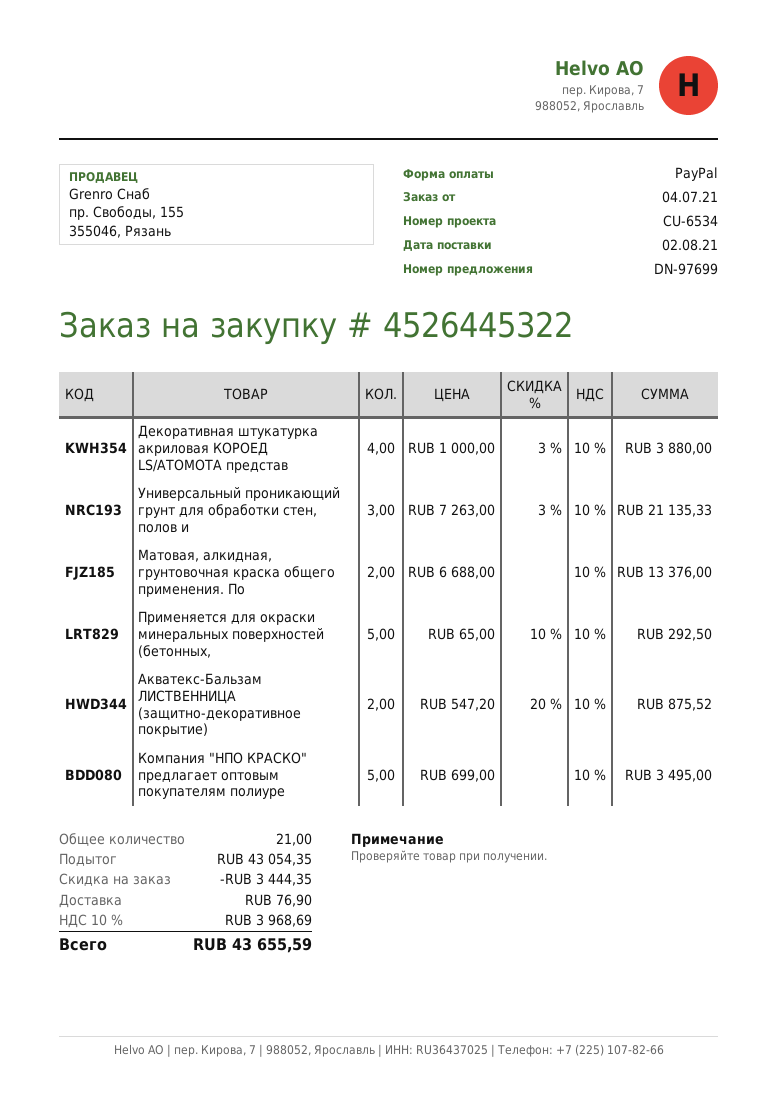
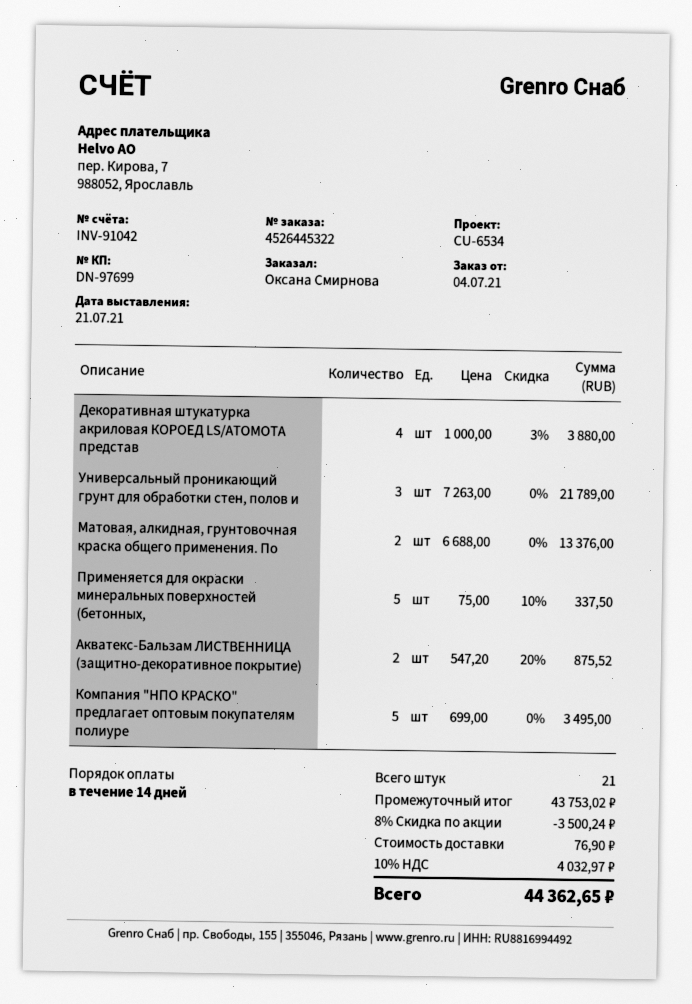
Универсальный проникающий грунт для обработки стен, полов и: 3 x 7263.00 - 3% = 21135.33 -> 3 x 7263.00 = 21789.00
Применяется для окраски минеральных поверхностей (бетонных,: 5 x 65.00 - 10% = 292.50 -> 5 x 75.00 - 10% = 337.50
subtotal: 43054.35 -> 43753.02
discount: 3444.35 -> 3500.24
tax: 10% = 3968.69 -> 10% = 4032.97
total: 43655.59 -> 44362.65

